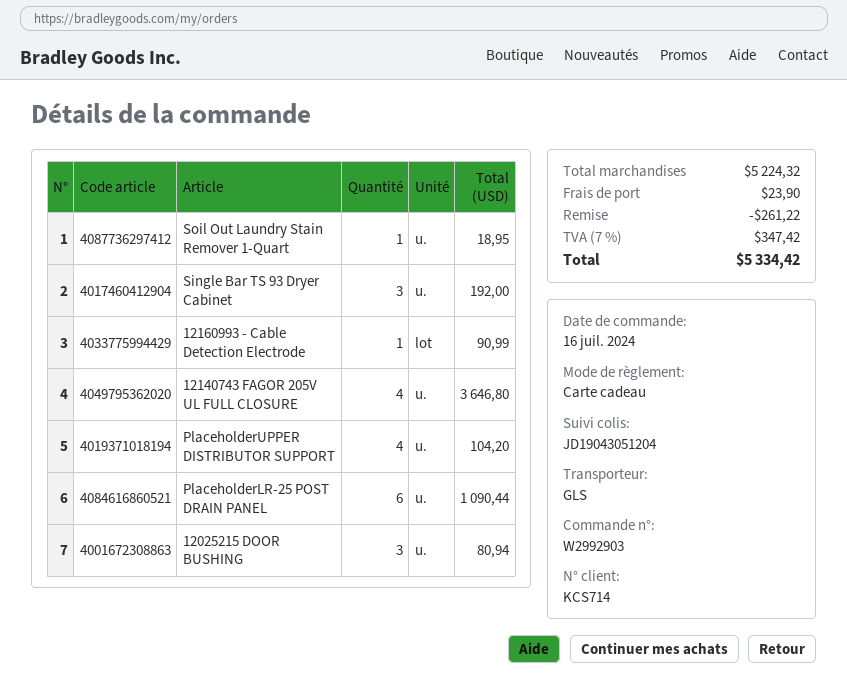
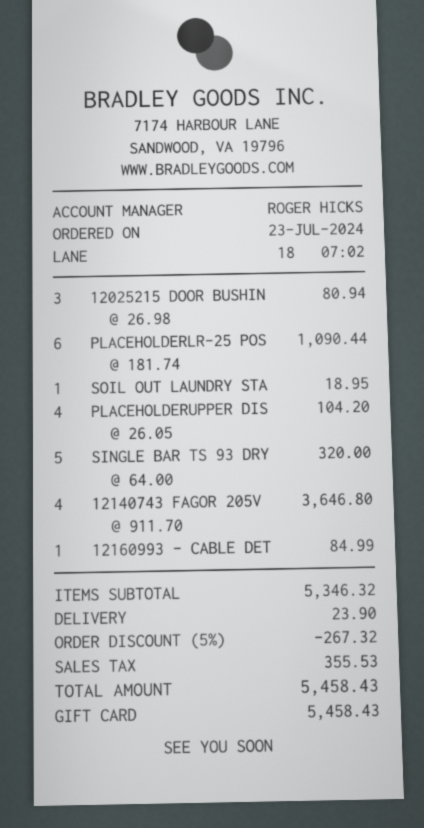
order date: 2024-07-16 -> 2024-07-23
Single Bar TS 93 Dryer Cabinet: 3 for 192.00 -> 5 for 320.00
12160993 - Cable Detection Electrode: 1 for 90.99 -> 1 for 84.99
subtotal: 5224.32 -> 5346.32
discount: 261.22 -> 267.32
tax: 347.42 -> 355.53
total: 5334.42 -> 5458.43

